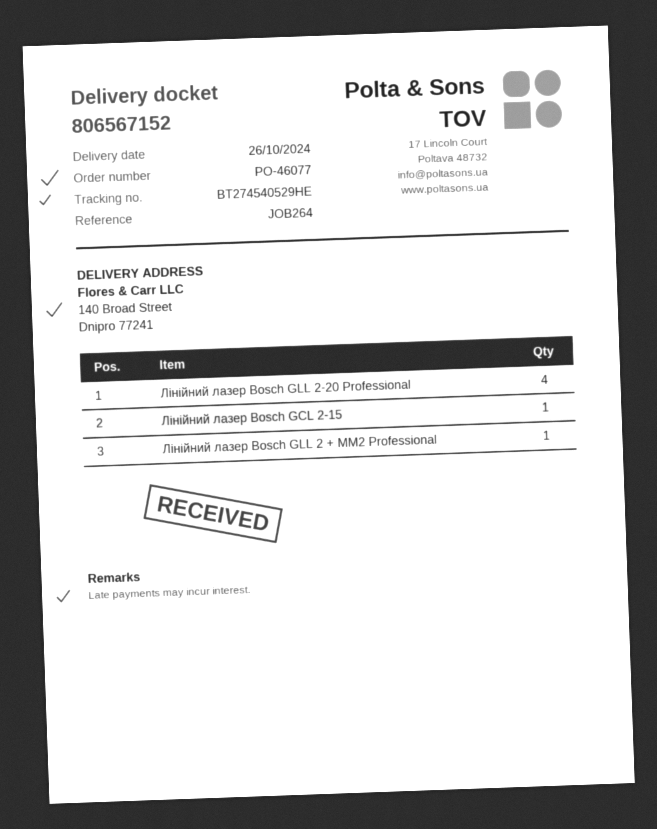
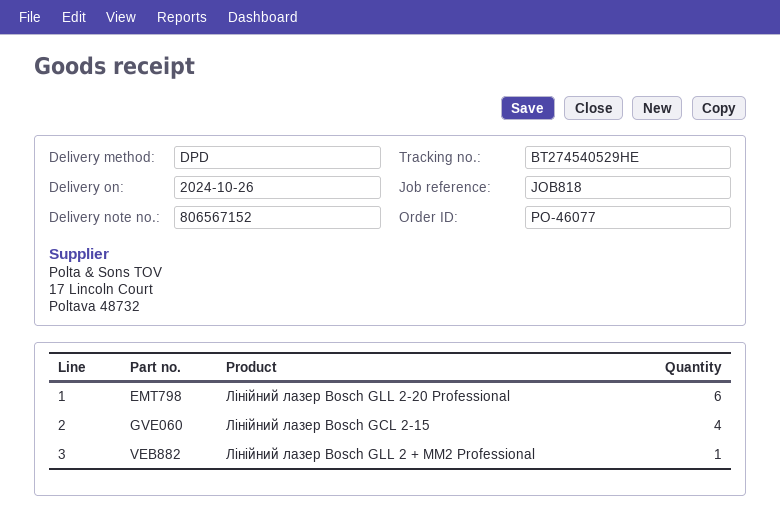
reference: JOB264 -> JOB818
Лінійний лазер Bosch GLL 2-20 Professional: 4 -> 6
Лінійний лазер Bosch GCL 2-15: 1 -> 4

